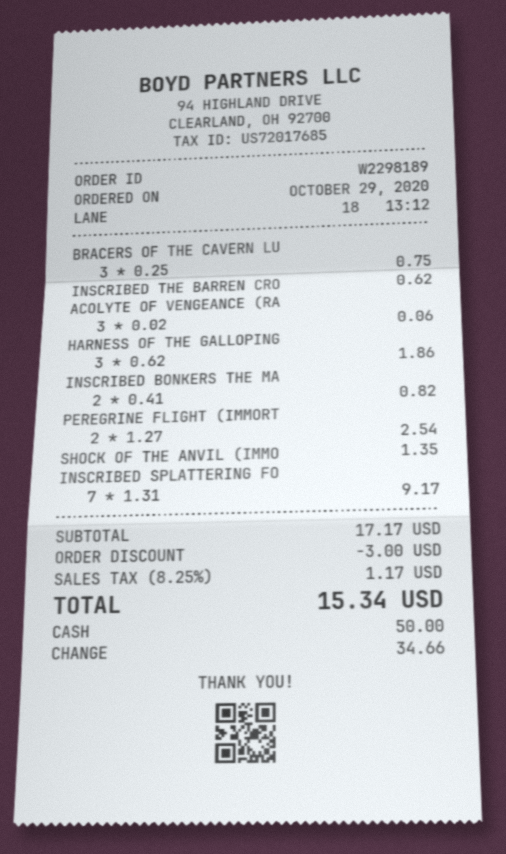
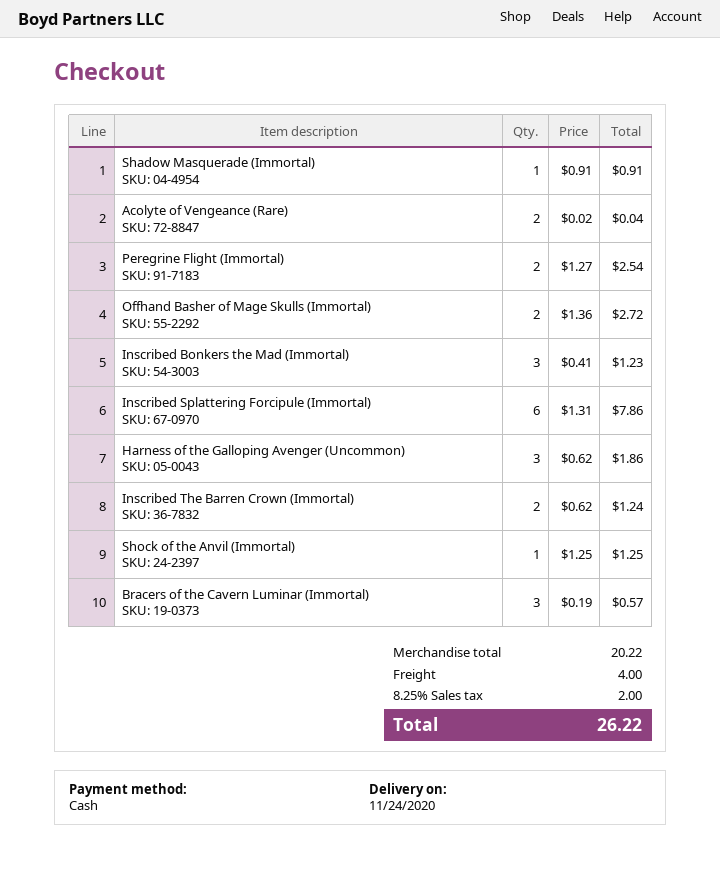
BRACERS OF THE CAVERN LU: 3 x 0.25 = 0.75 -> 3 x 0.19 = 0.57
INSCRIBED THE BARREN CRO: 1 x 0.62 = 0.62 -> 2 x 0.62 = 1.24
ACOLYTE OF VENGEANCE (RA: 3 x 0.02 = 0.06 -> 2 x 0.02 = 0.04
INSCRIBED BONKERS THE MA: 2 x 0.41 = 0.82 -> 3 x 0.41 = 1.23
SHOCK OF THE ANVIL (IMMO: 1 x 1.35 = 1.35 -> 1 x 1.25 = 1.25
INSCRIBED SPLATTERING FO: 7 x 1.31 = 9.17 -> 6 x 1.31 = 7.86
Shadow Masquerade (Immortal): none -> 1 x 0.91 = 0.91
Offhand Basher of Mage Skulls (Immortal): none -> 2 x 1.36 = 2.72
subtotal: 17.17 -> 20.22
discount: 3.00 -> none
shipping: none -> 4.00
tax: 8.25% = 1.17 -> 8.25% = 2.00
total: 15.34 -> 26.22

